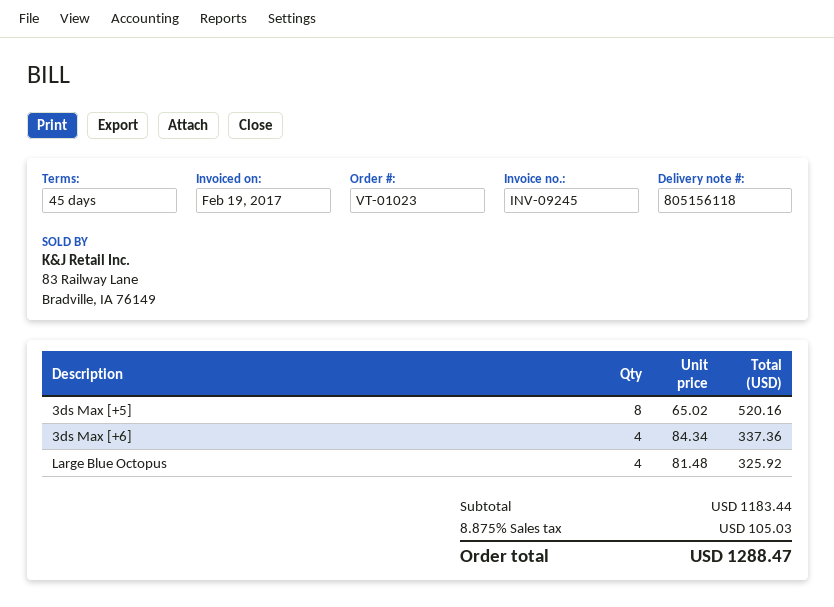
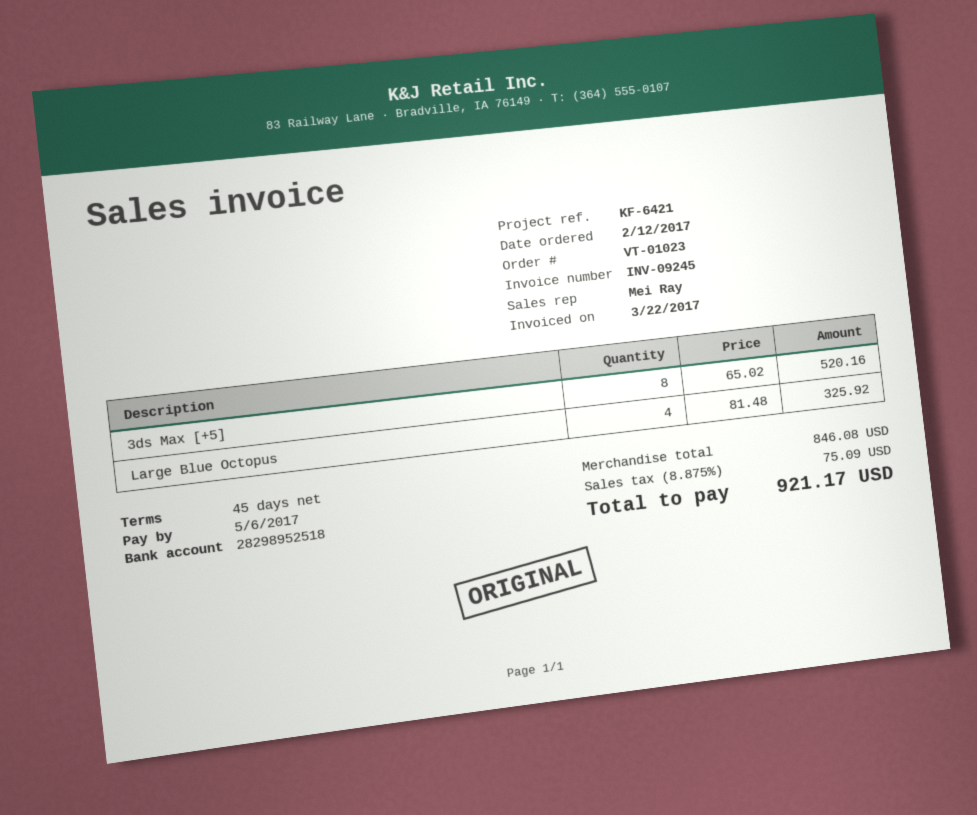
invoice date: 2017-02-19 -> 2017-03-22
3ds Max [+6]: 4 x 84.34 = 337.36 -> none
subtotal: 1183.44 -> 846.08
tax: 8.875% = 105.03 -> 8.875% = 75.09
total: 1288.47 -> 921.17

